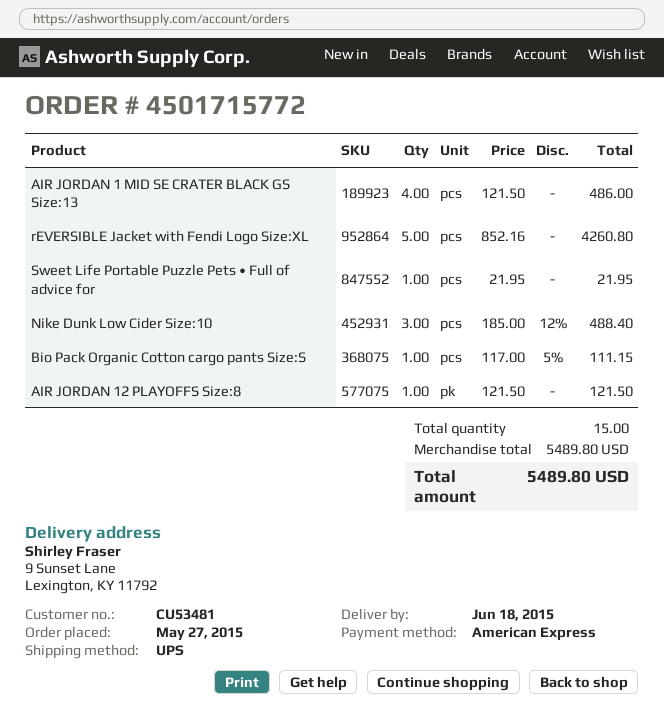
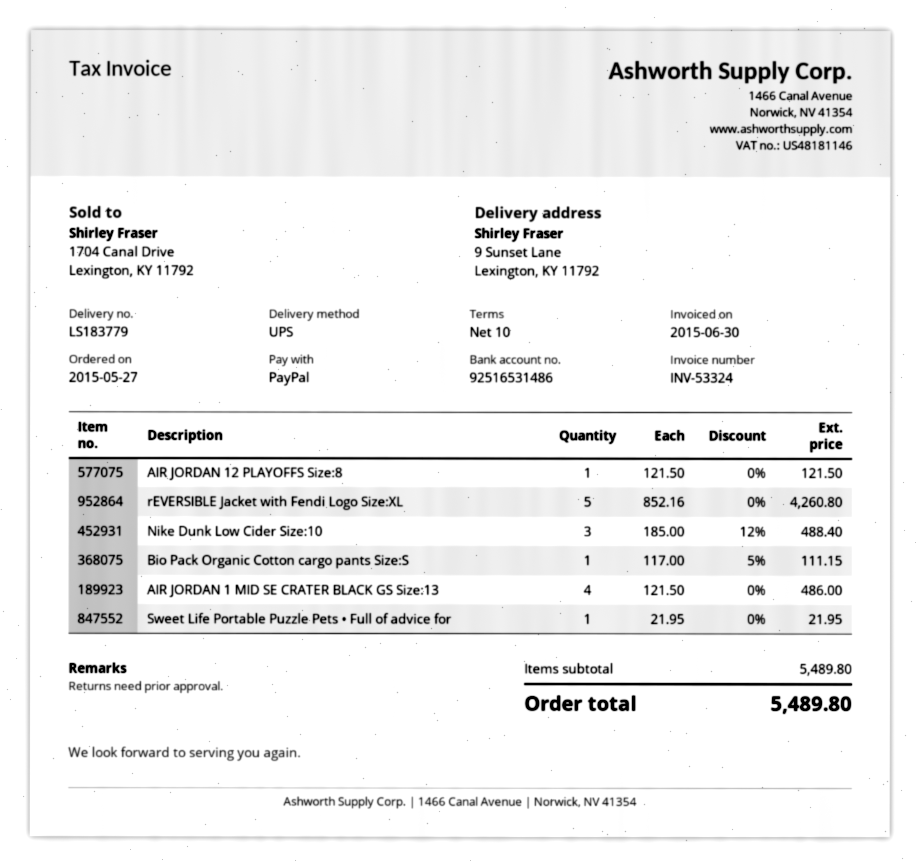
payment method: American Express -> PayPal

